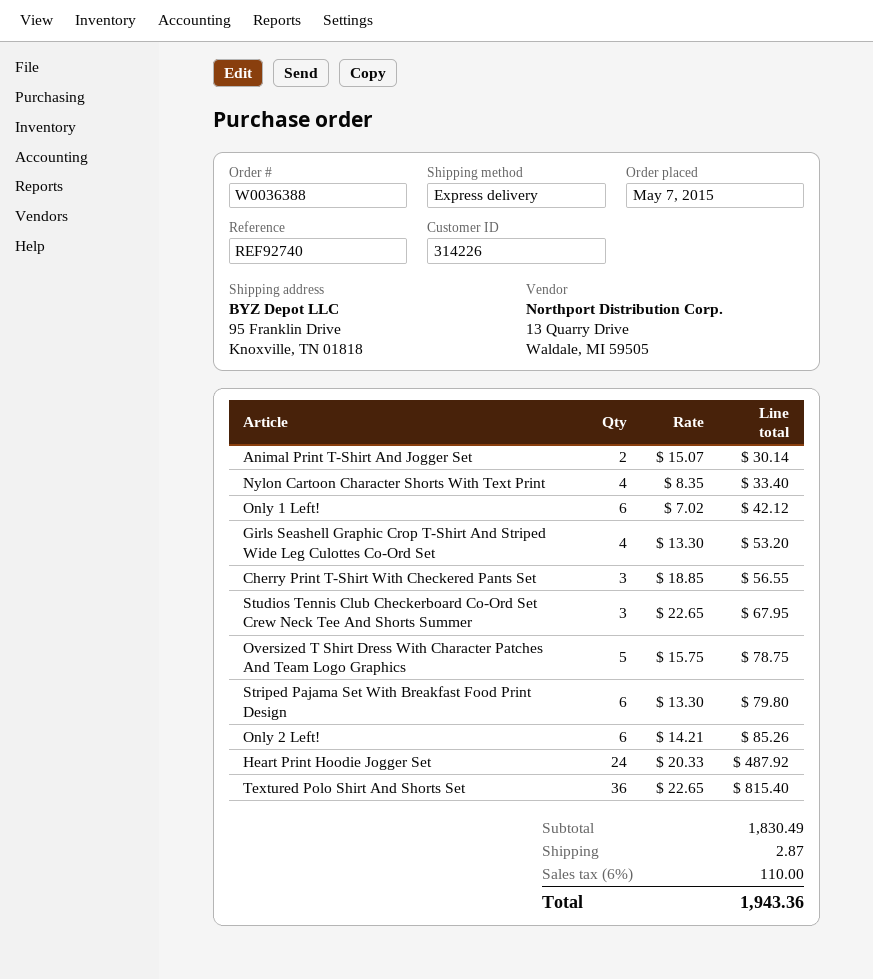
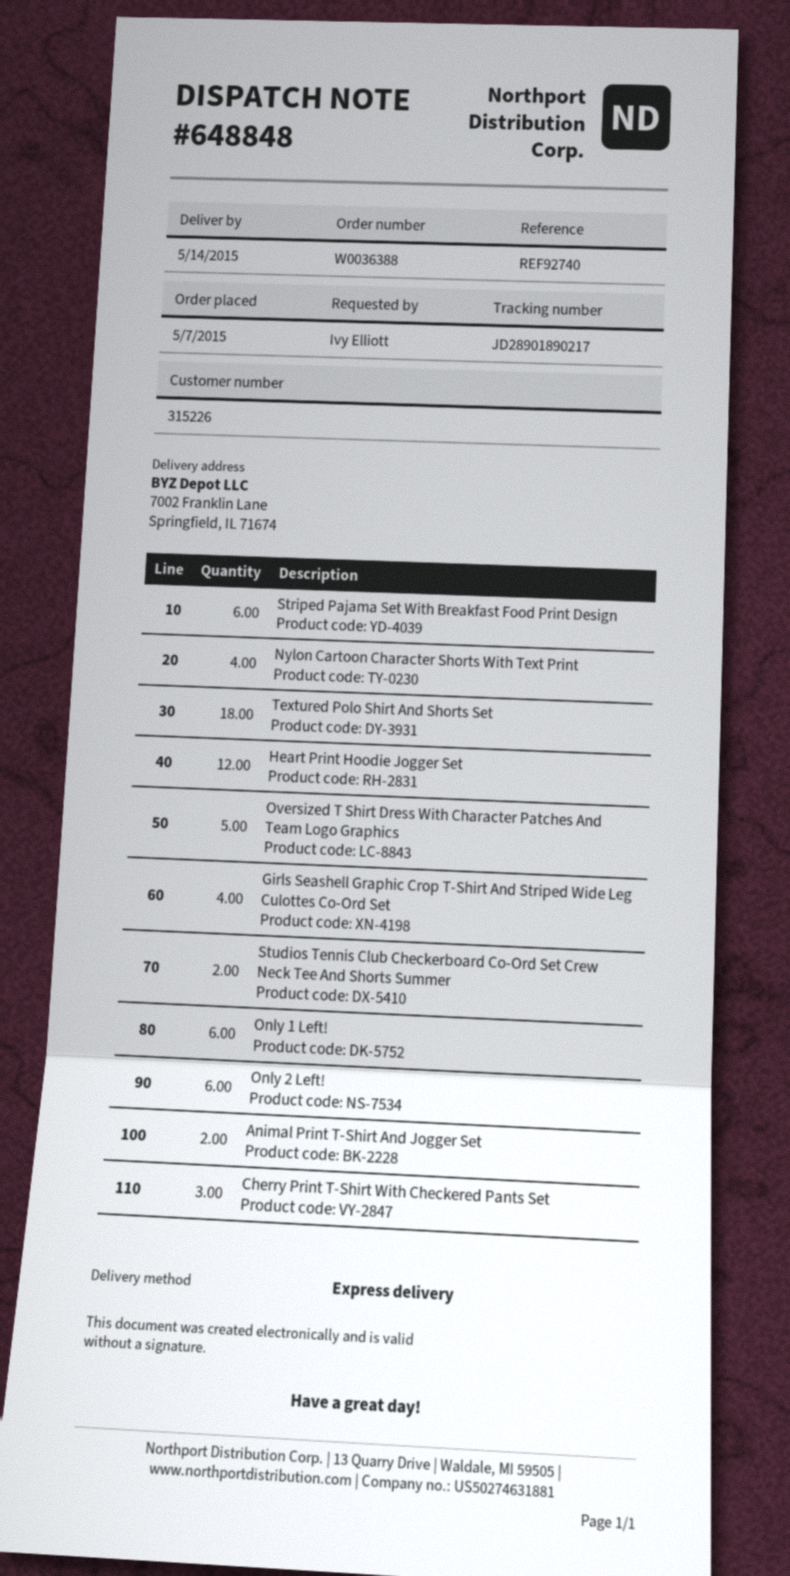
customer number: 314226 -> 315226
ship to: 95 Franklin Drive, Knoxville, TN 01818 -> 7002 Franklin Lane, Springfield, IL 71674
Studios Tennis Club Checkerboard Co-Ord Set Crew Neck Tee And Shorts Summer: 3 -> 2
Heart Print Hoodie Jogger Set: 24 -> 12
Textured Polo Shirt And Shorts Set: 36 -> 18

